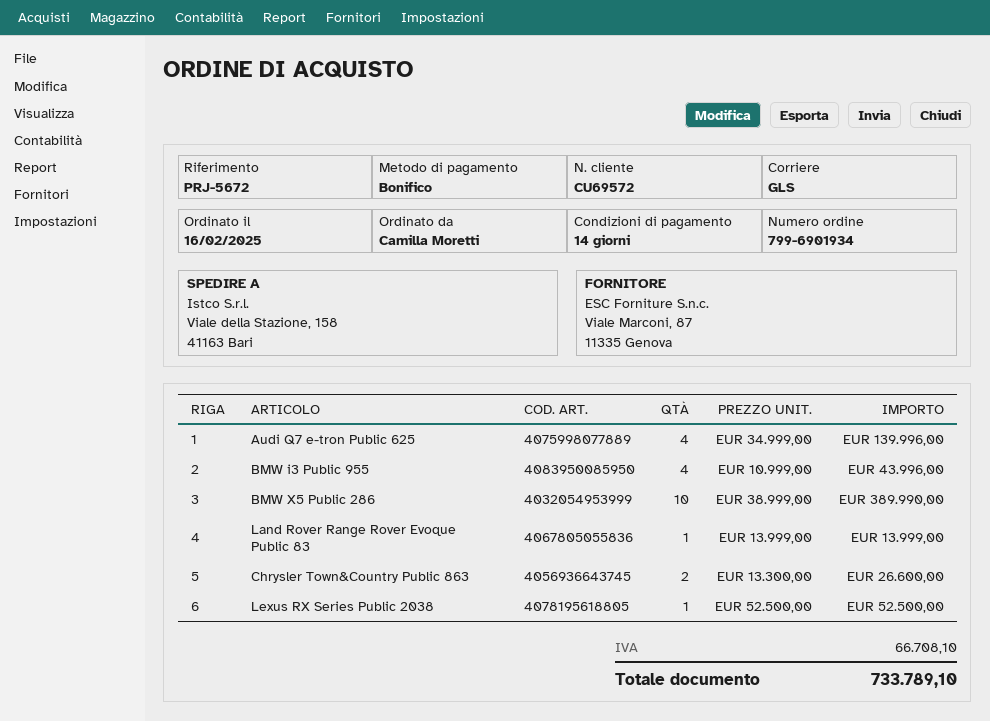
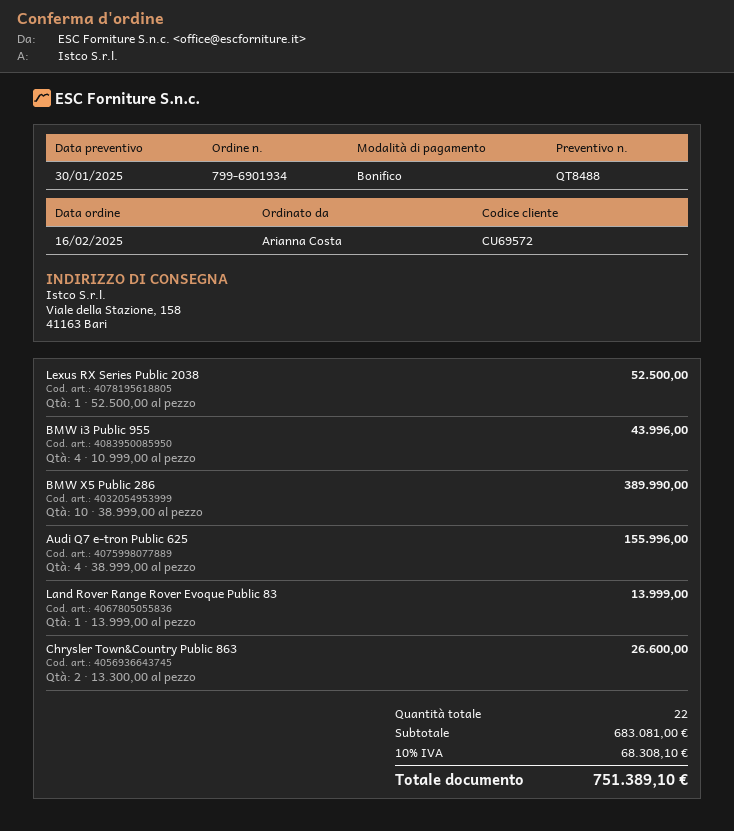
ordered by: Camilla Moretti -> Arianna Costa
Audi Q7 e-tron Public 625: 4 x 34999.00 = 139996.00 -> 4 x 38999.00 = 155996.00
tax: 66708.10 -> 68308.10
total: 733789.10 -> 751389.10

